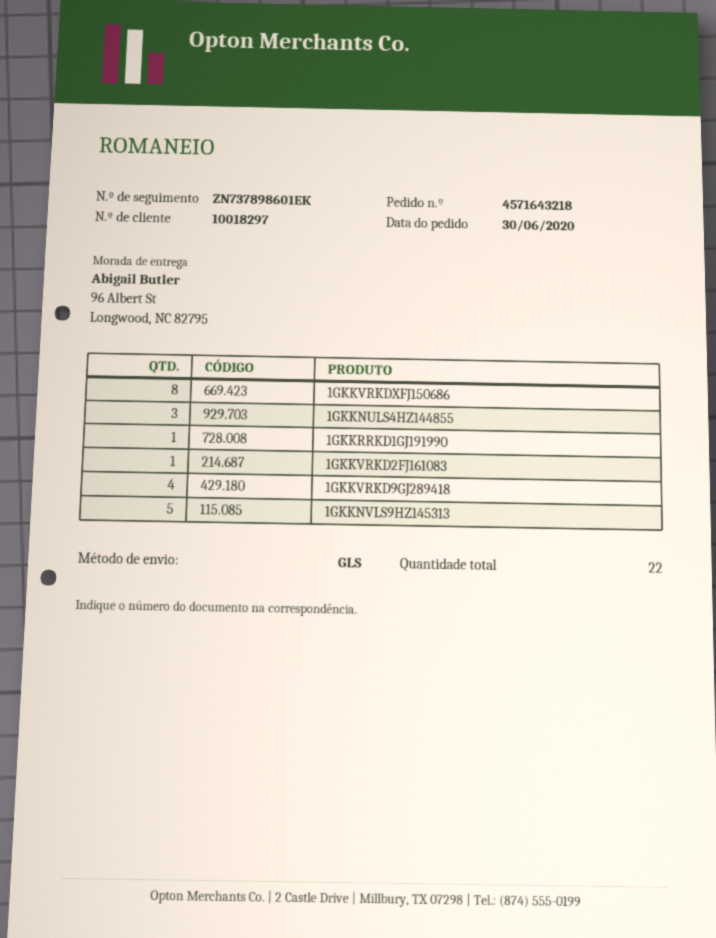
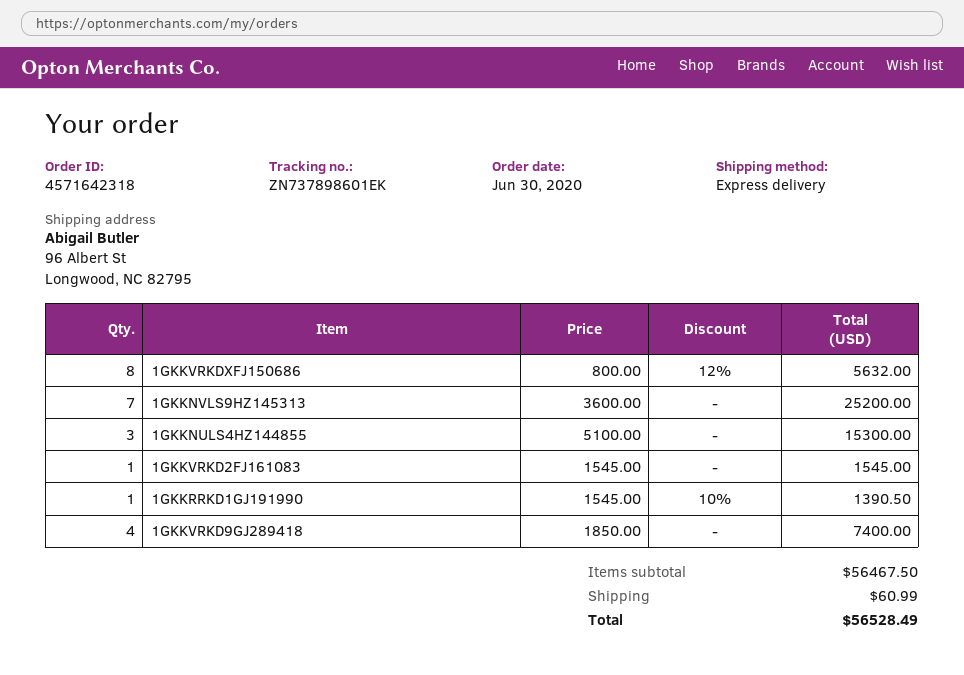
order number: 4571643218 -> 4571642318
shipping method: GLS -> express
1GKKNVLS9HZ145313: 5 -> 7

